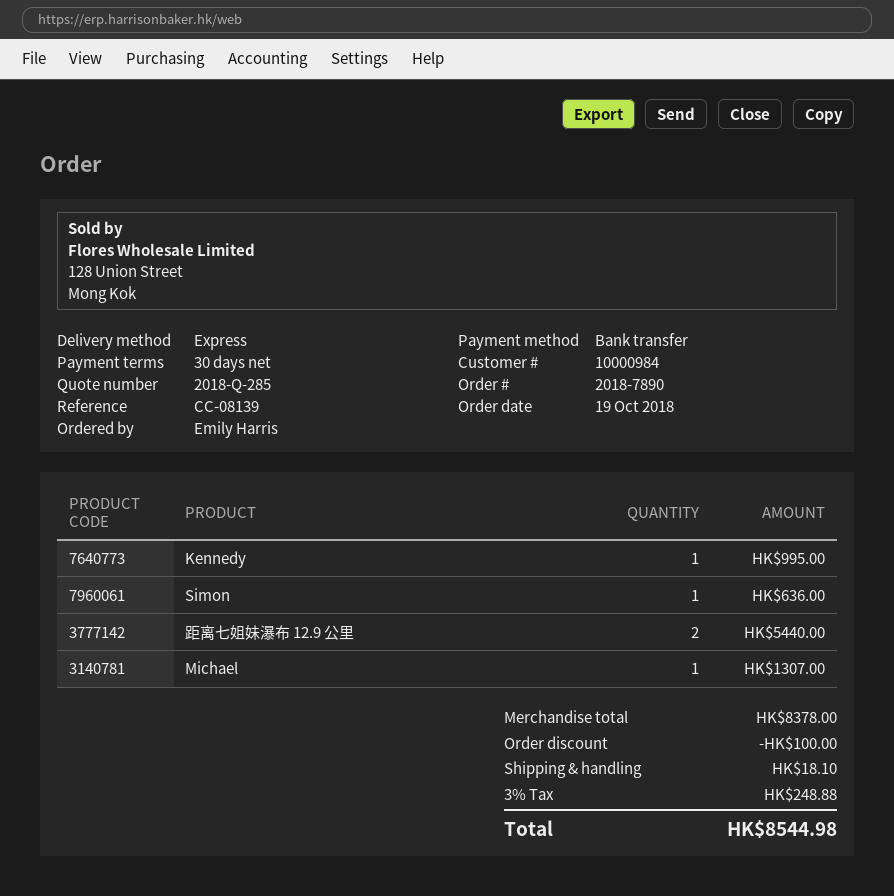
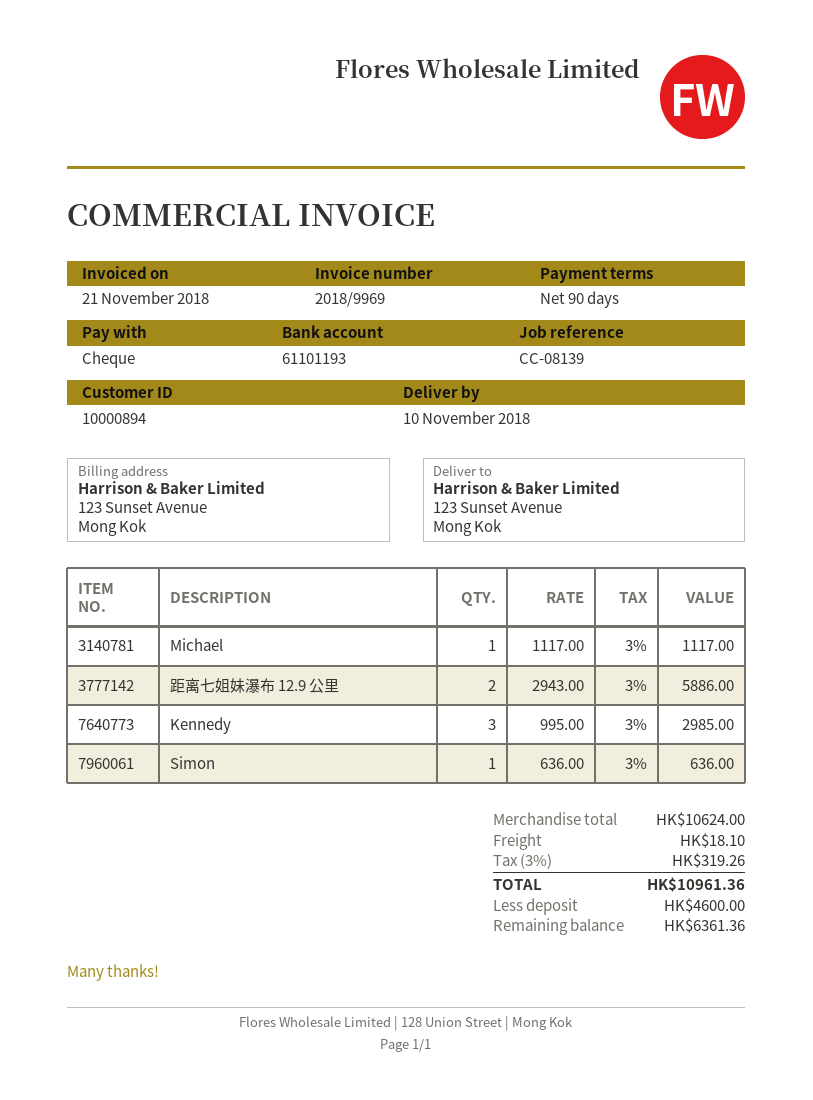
payment terms: 30 days -> 90 days
customer number: 10000984 -> 10000894
payment method: bank transfer -> cheque
Kennedy: 1 for 995.00 -> 3 for 2985.00
距离七姐妹瀑布 12.9 公里: 2 for 5440.00 -> 2 for 5886.00
Michael: 1 for 1307.00 -> 1 for 1117.00
subtotal: 8378.00 -> 10624.00
discount: 100.00 -> none
tax: 3% = 248.88 -> 3% = 319.26
total: 8544.98 -> 10961.36

